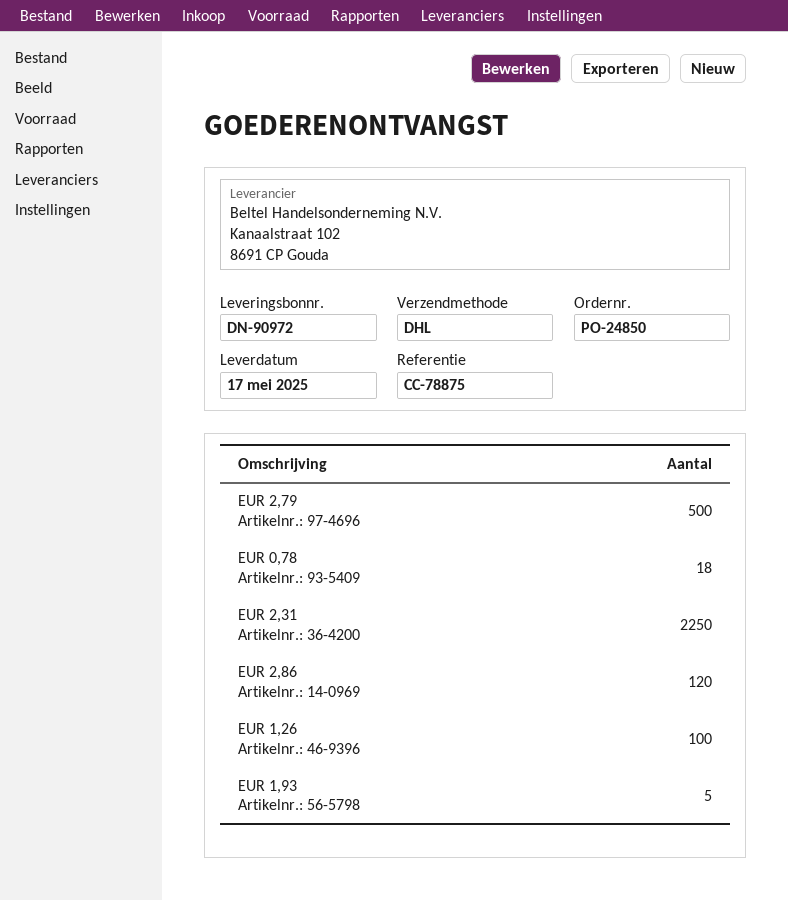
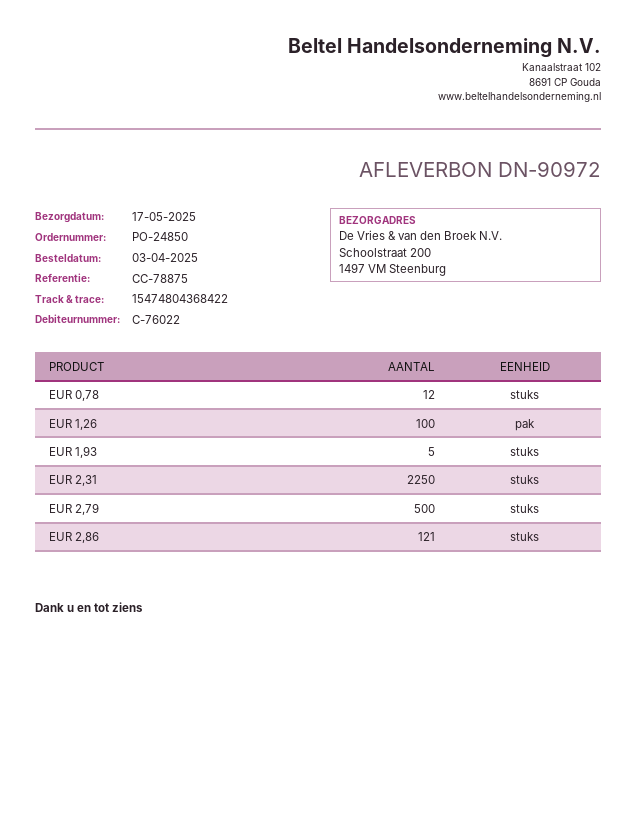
EUR 0,78: 18 -> 12
EUR 2,86: 120 -> 121

